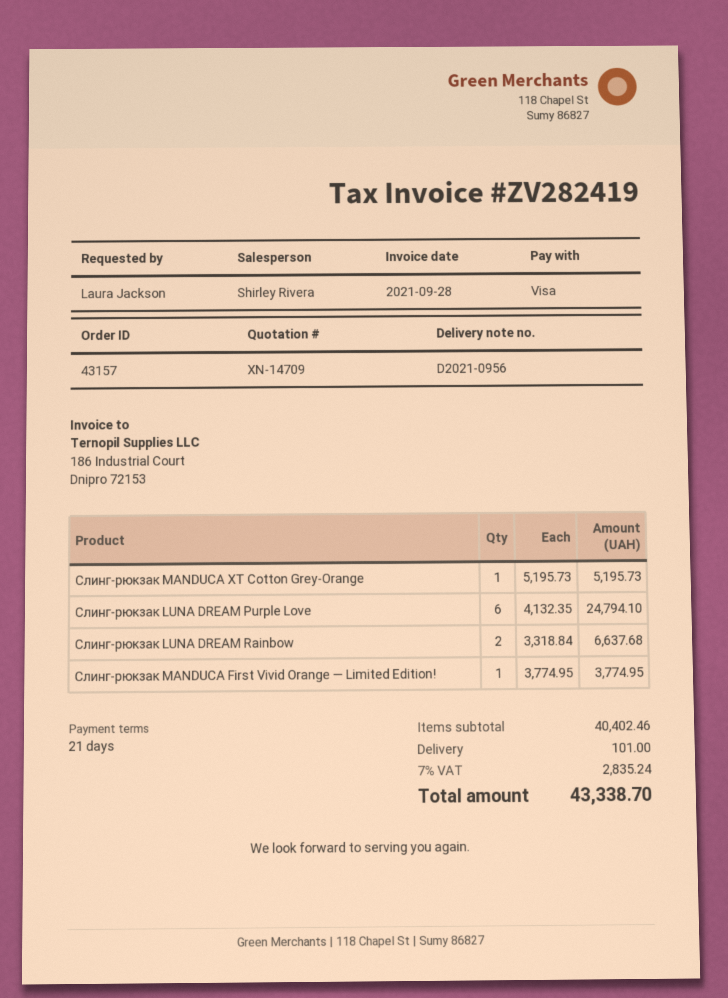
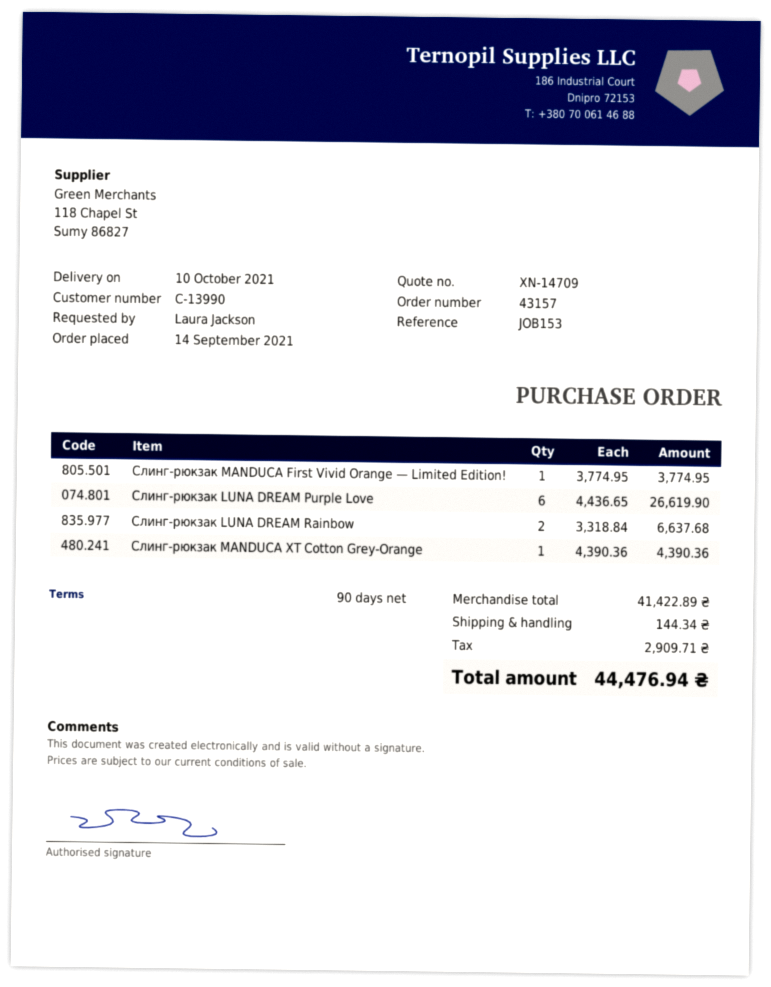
payment terms: 21 days -> 90 days
Слинг-рюкзак MANDUCA XT Cotton Grey-Orange: 1 x 5195.73 = 5195.73 -> 1 x 4390.36 = 4390.36
Слинг-рюкзак LUNA DREAM Purple Love: 6 x 4132.35 = 24794.10 -> 6 x 4436.65 = 26619.90
subtotal: 40402.46 -> 41422.89
shipping: 101.00 -> 144.34
tax: 2835.24 -> 2909.71
total: 43338.70 -> 44476.94

